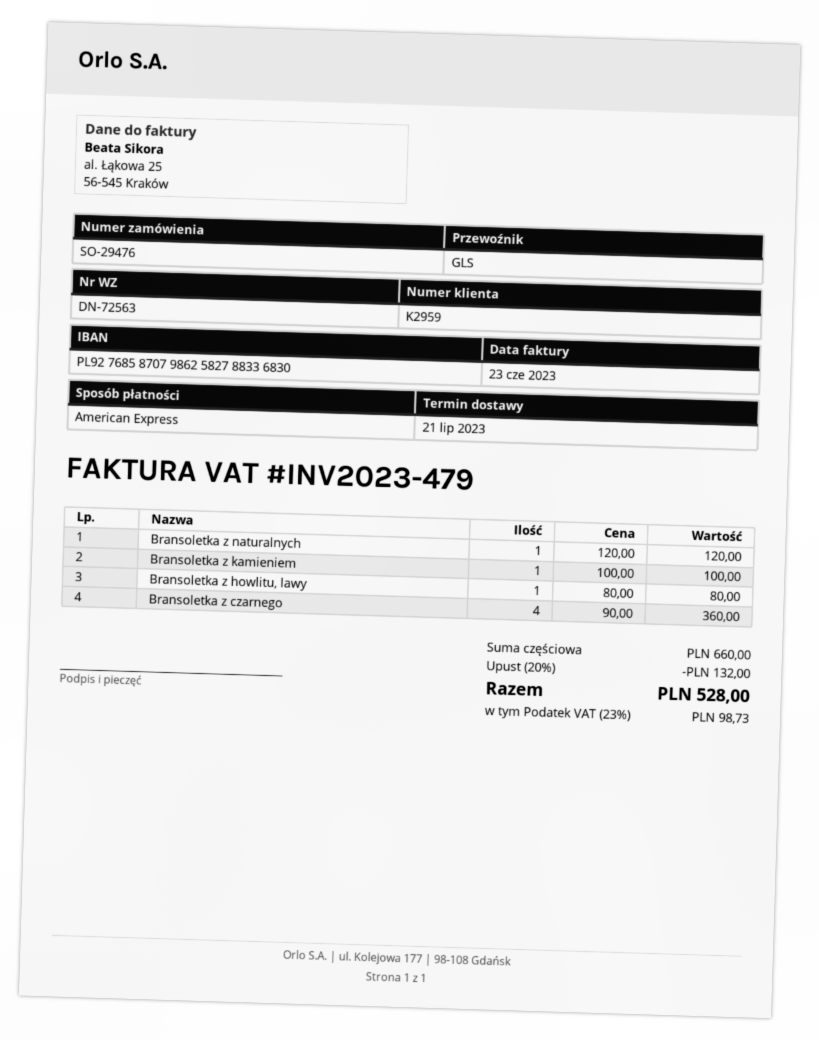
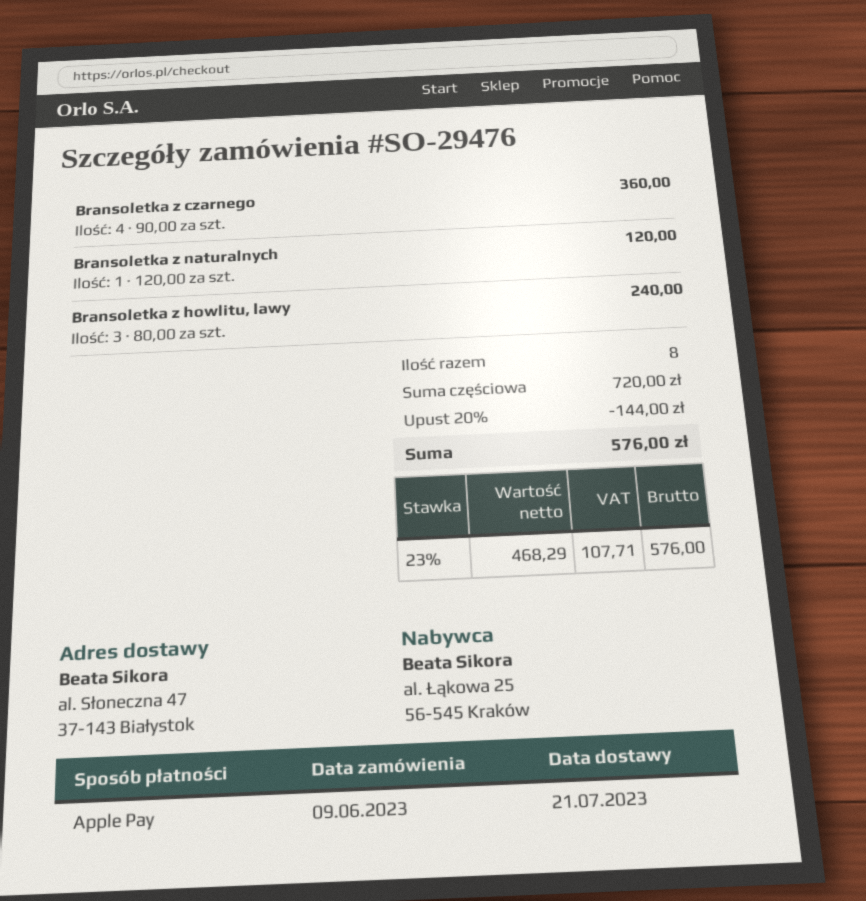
payment method: American Express -> Apple Pay
Bransoletka z kamieniem: 1 x 100.00 = 100.00 -> none
Bransoletka z howlitu, lawy: 1 x 80.00 = 80.00 -> 3 x 80.00 = 240.00
subtotal: 660.00 -> 720.00
discount: 20% = 132.00 -> 20% = 144.00
tax: 23% = 98.73 -> 23% = 107.71
total: 528.00 -> 576.00

